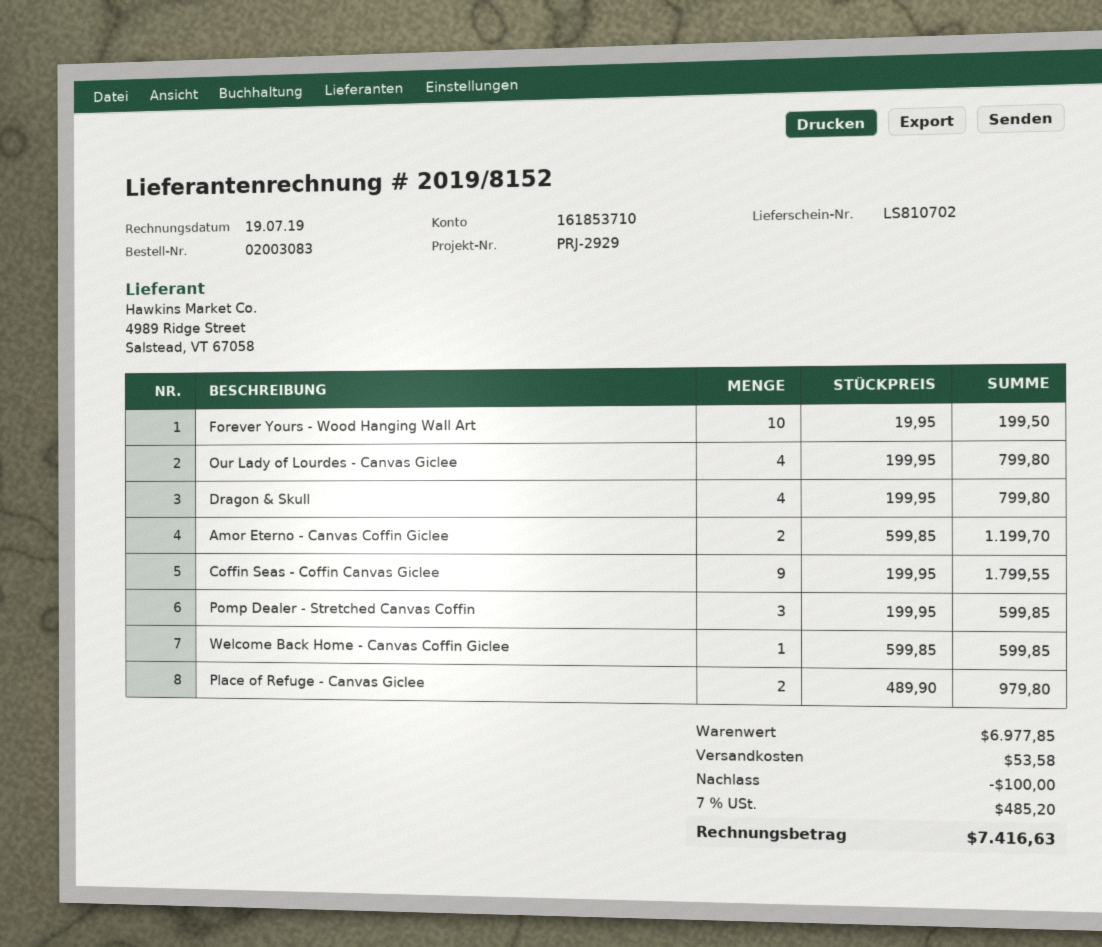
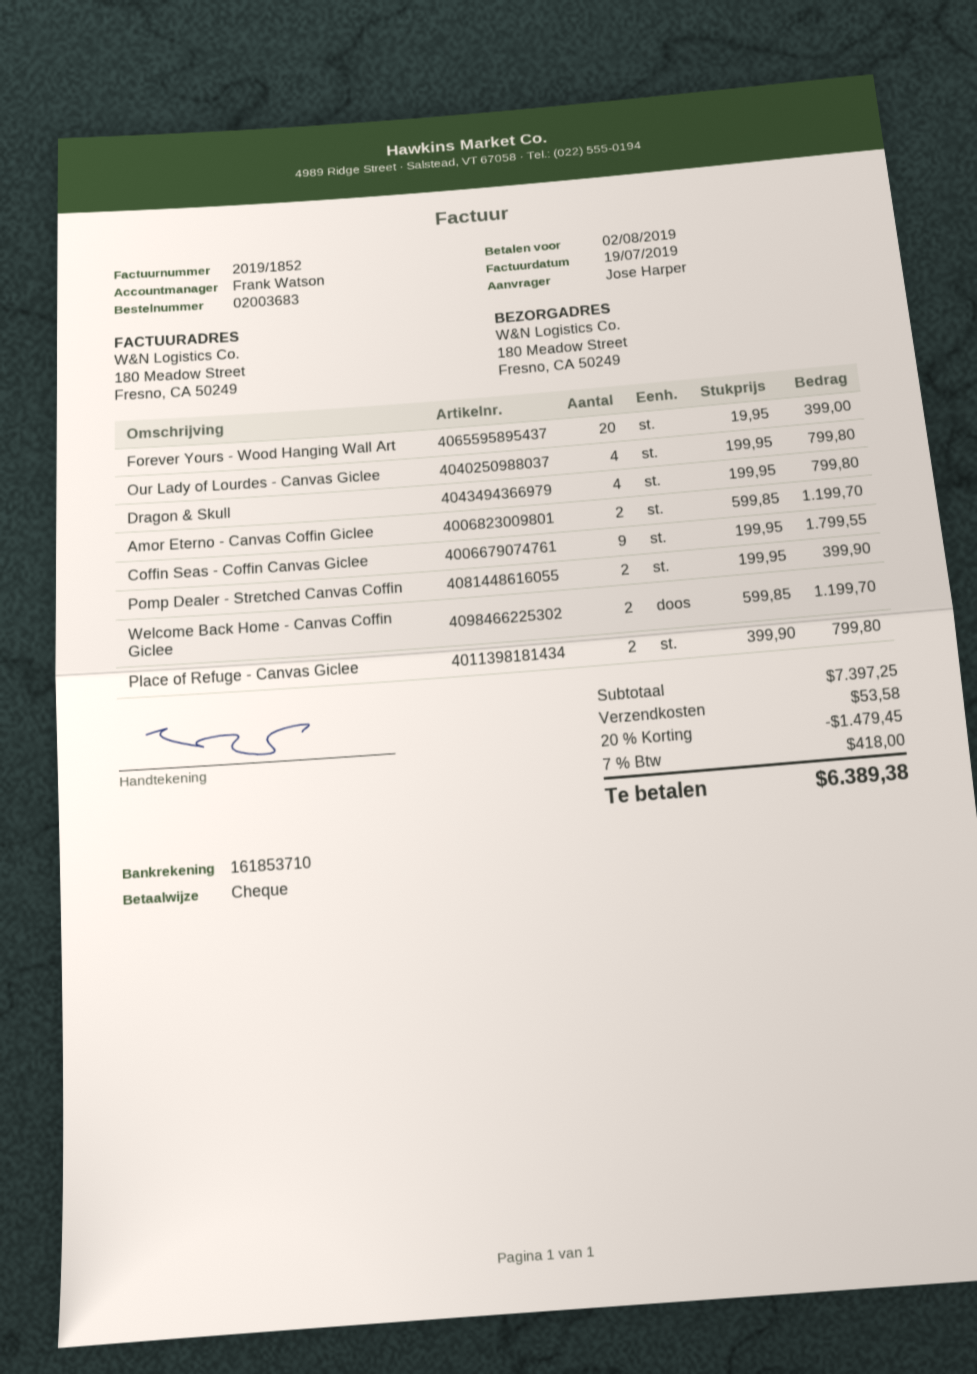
order number: 02003083 -> 02003683
invoice number: 2019/8152 -> 2019/1852
Forever Yours - Wood Hanging Wall Art: 10 x 19.95 = 199.50 -> 20 x 19.95 = 399.00
Pomp Dealer - Stretched Canvas Coffin: 3 x 199.95 = 599.85 -> 2 x 199.95 = 399.90
Welcome Back Home - Canvas Coffin Giclee: 1 x 599.85 = 599.85 -> 2 x 599.85 = 1199.70
Place of Refuge - Canvas Giclee: 2 x 489.90 = 979.80 -> 2 x 399.90 = 799.80
subtotal: 6977.85 -> 7397.25
discount: 100.00 -> 1479.45
tax: 7% = 485.20 -> 7% = 418.00
total: 7416.63 -> 6389.38

